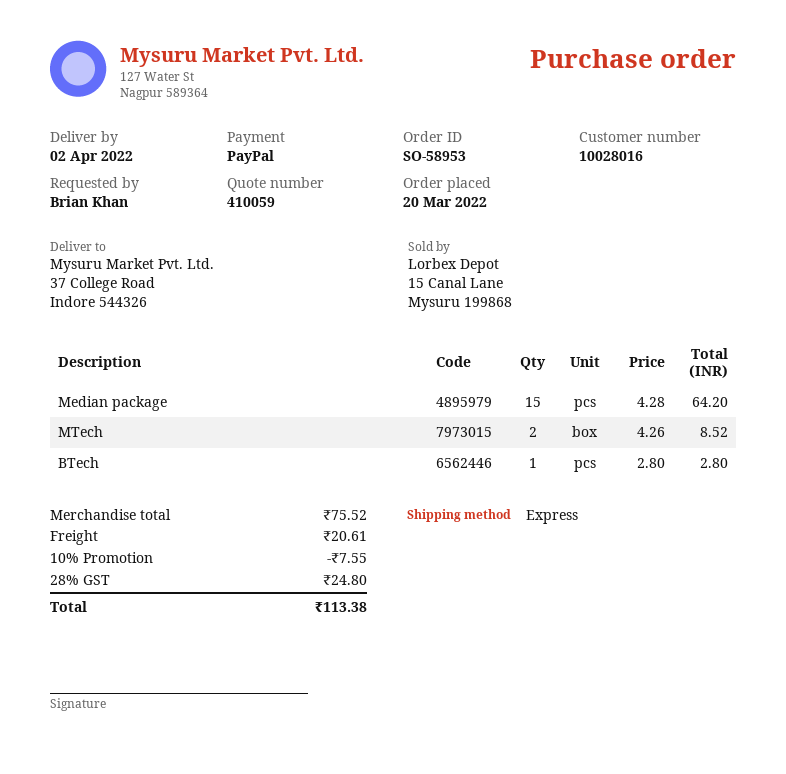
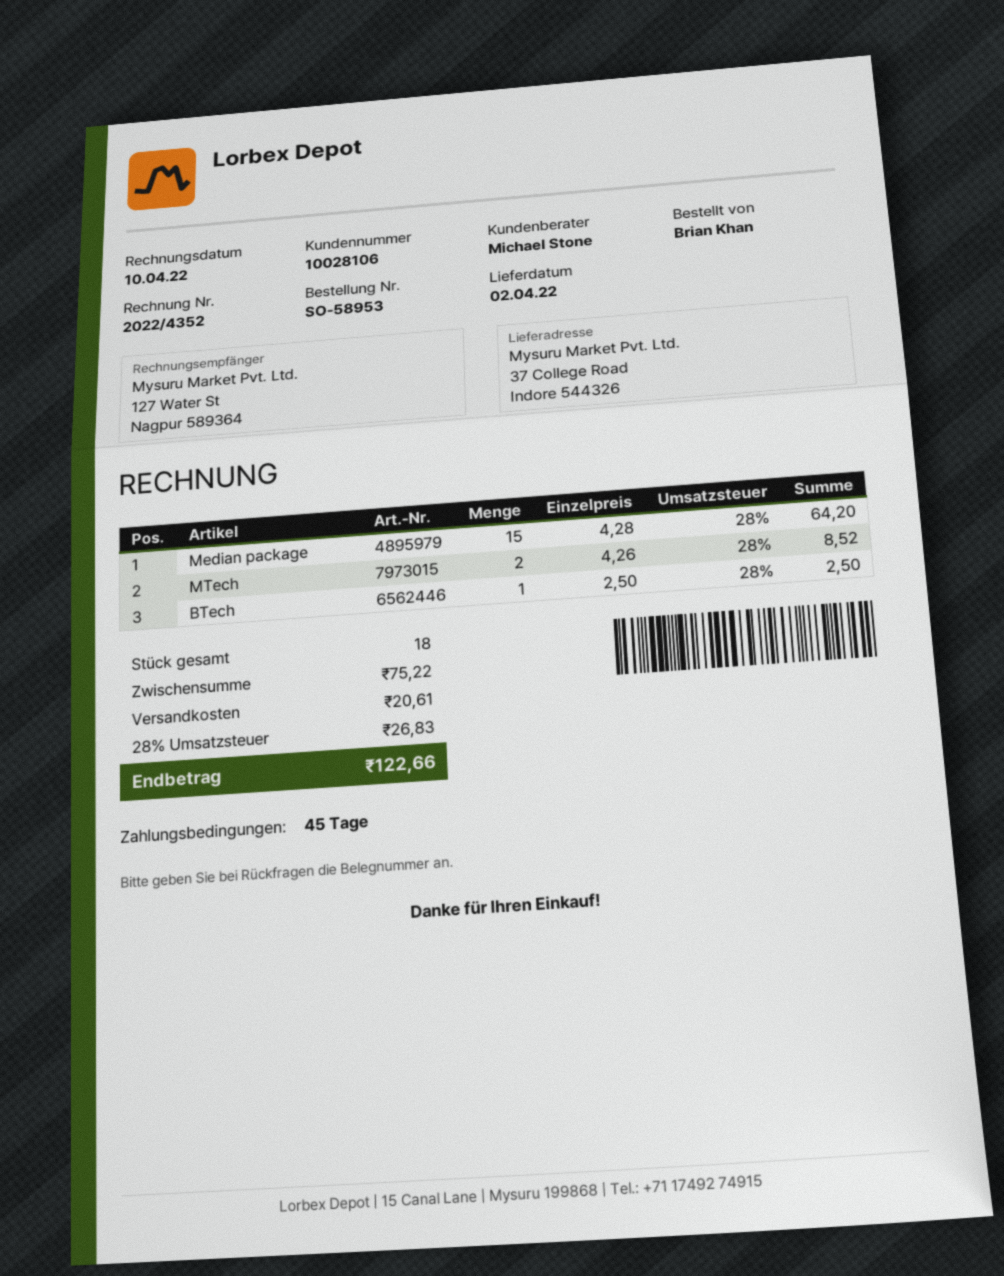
customer number: 10028016 -> 10028106
BTech: 1 x 2.80 = 2.80 -> 1 x 2.50 = 2.50
subtotal: 75.52 -> 75.22
discount: 10% = 7.55 -> none
tax: 28% = 24.80 -> 28% = 26.83
total: 113.38 -> 122.66

